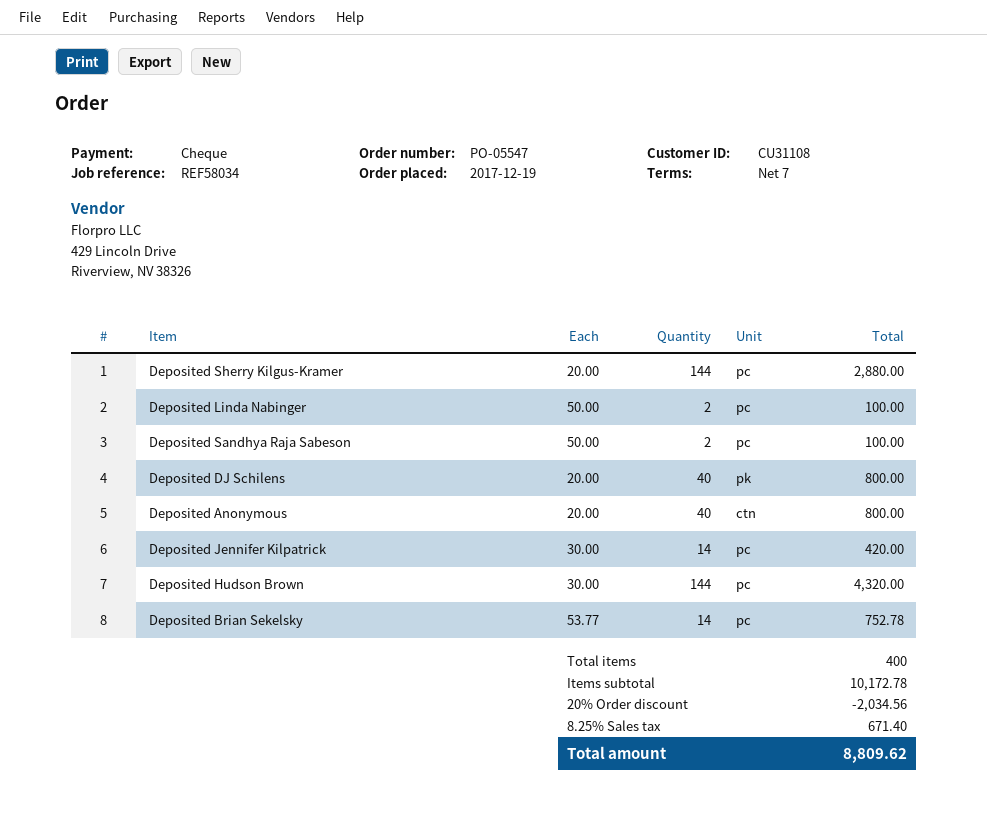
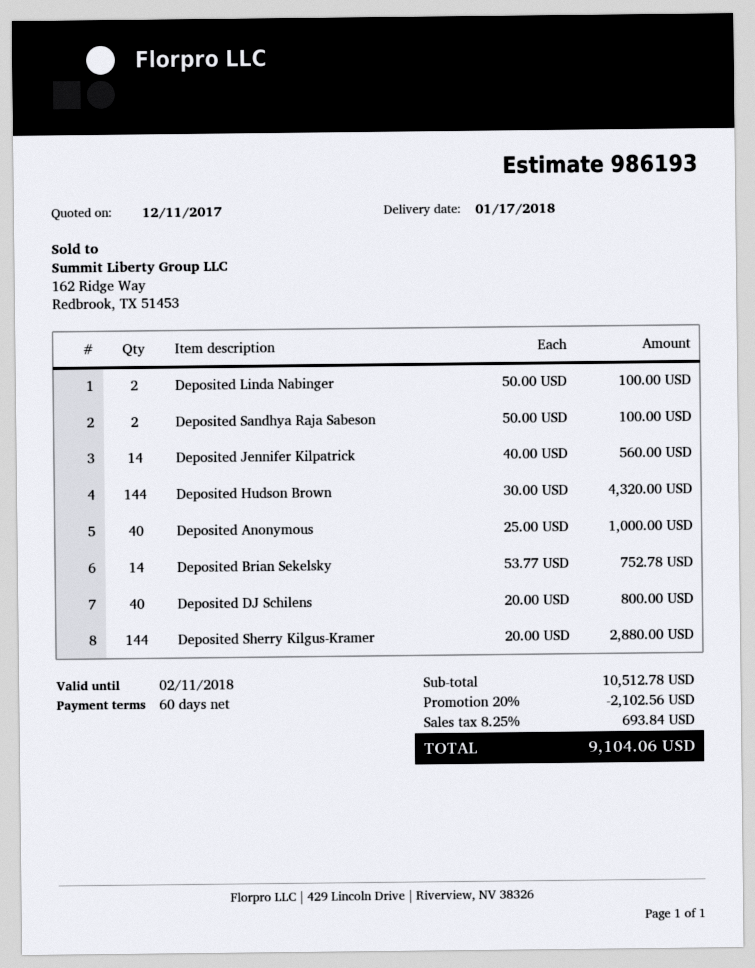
payment terms: 7 days -> 60 days
Deposited Anonymous: 40 x 20.00 = 800.00 -> 40 x 25.00 = 1000.00
Deposited Jennifer Kilpatrick: 14 x 30.00 = 420.00 -> 14 x 40.00 = 560.00
subtotal: 10172.78 -> 10512.78
discount: 20% = 2034.56 -> 20% = 2102.56
tax: 8.25% = 671.40 -> 8.25% = 693.84
total: 8809.62 -> 9104.06

